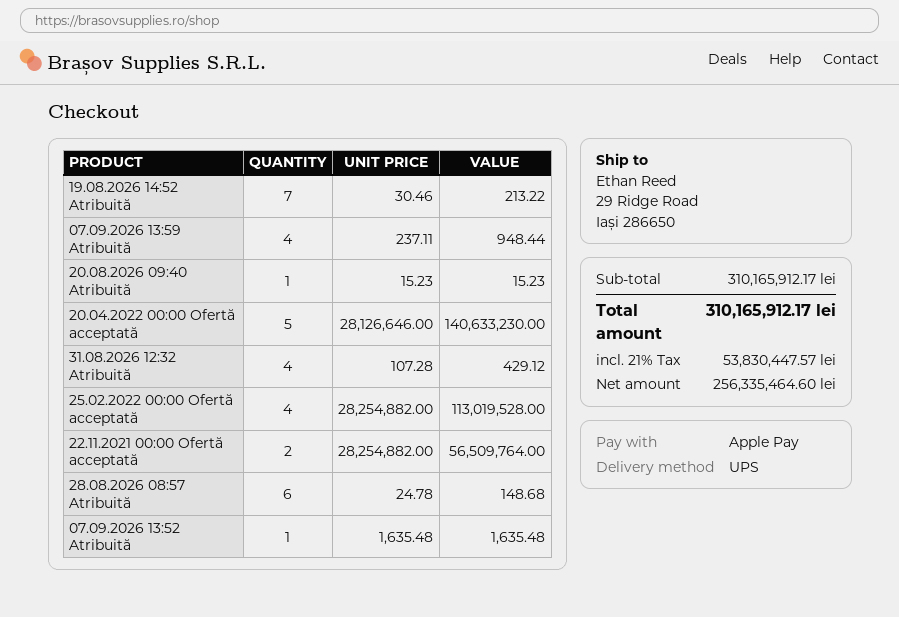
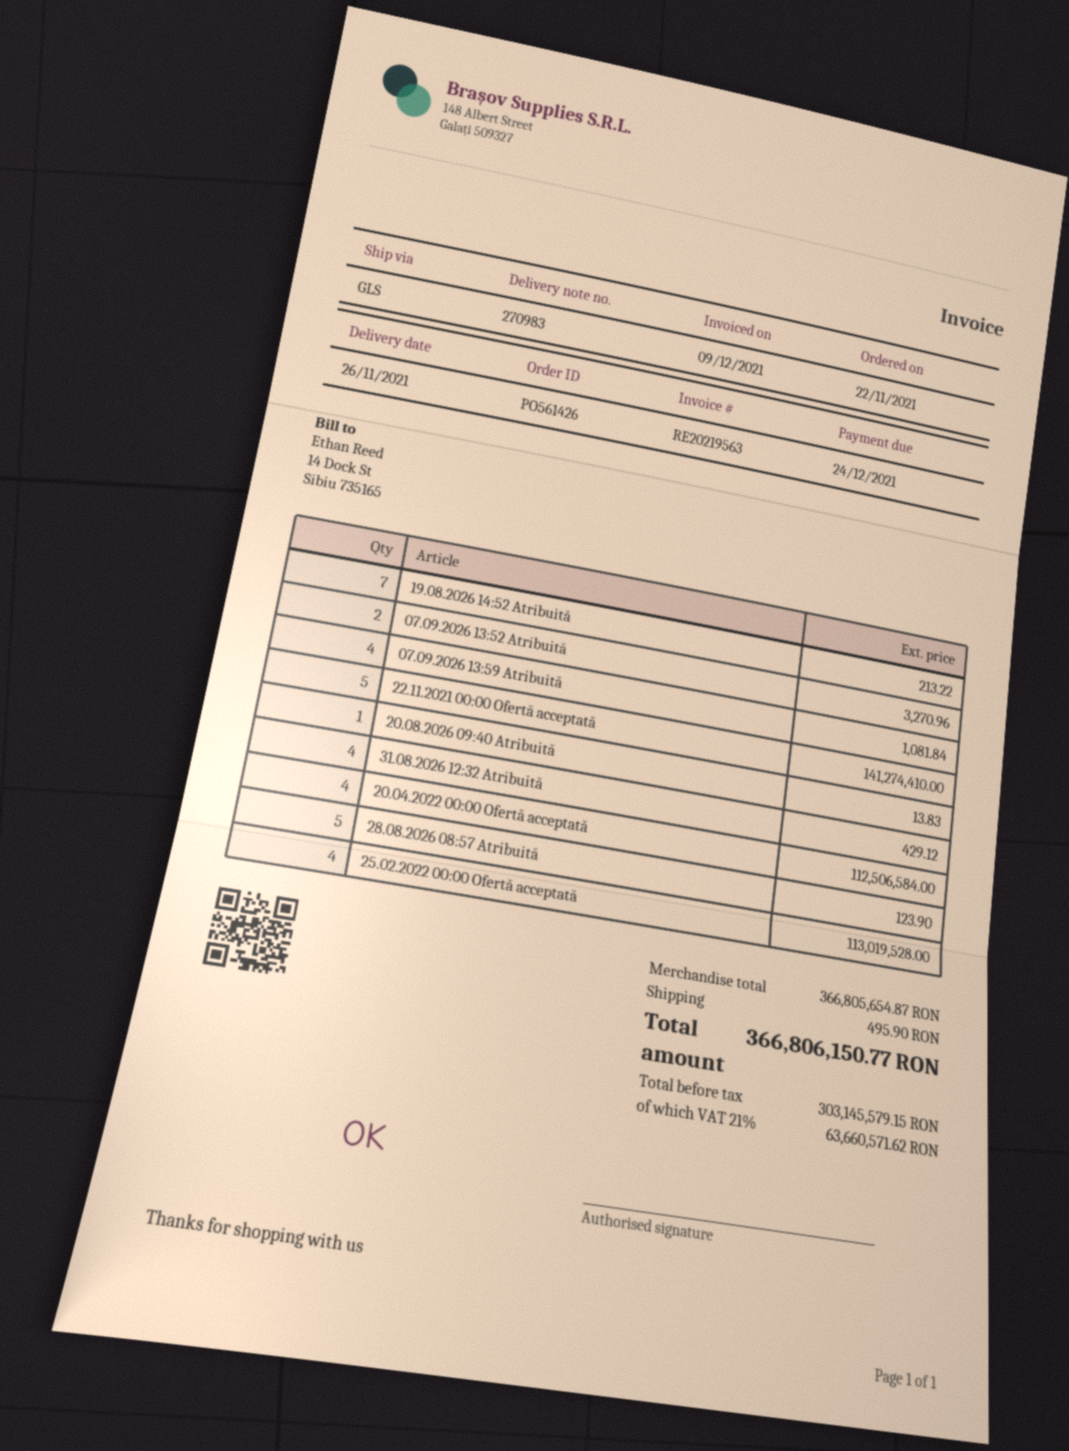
shipping method: UPS -> GLS
07.09.2026 13:59 Atribuită: 4 for 948.44 -> 4 for 1081.84
20.08.2026 09:40 Atribuită: 1 for 15.23 -> 1 for 13.83
20.04.2022 00:00 Ofertă acceptată: 5 for 140633230.00 -> 4 for 112506584.00
22.11.2021 00:00 Ofertă acceptată: 2 for 56509764.00 -> 5 for 141274410.00
28.08.2026 08:57 Atribuită: 6 for 148.68 -> 5 for 123.90
07.09.2026 13:52 Atribuită: 1 for 1635.48 -> 2 for 3270.96
subtotal: 310165912.17 -> 366805654.87
shipping: none -> 495.90
net: 256335464.60 -> 303145579.15
tax: 21% = 53830447.57 -> 21% = 63660571.62
total: 310165912.17 -> 366806150.77

